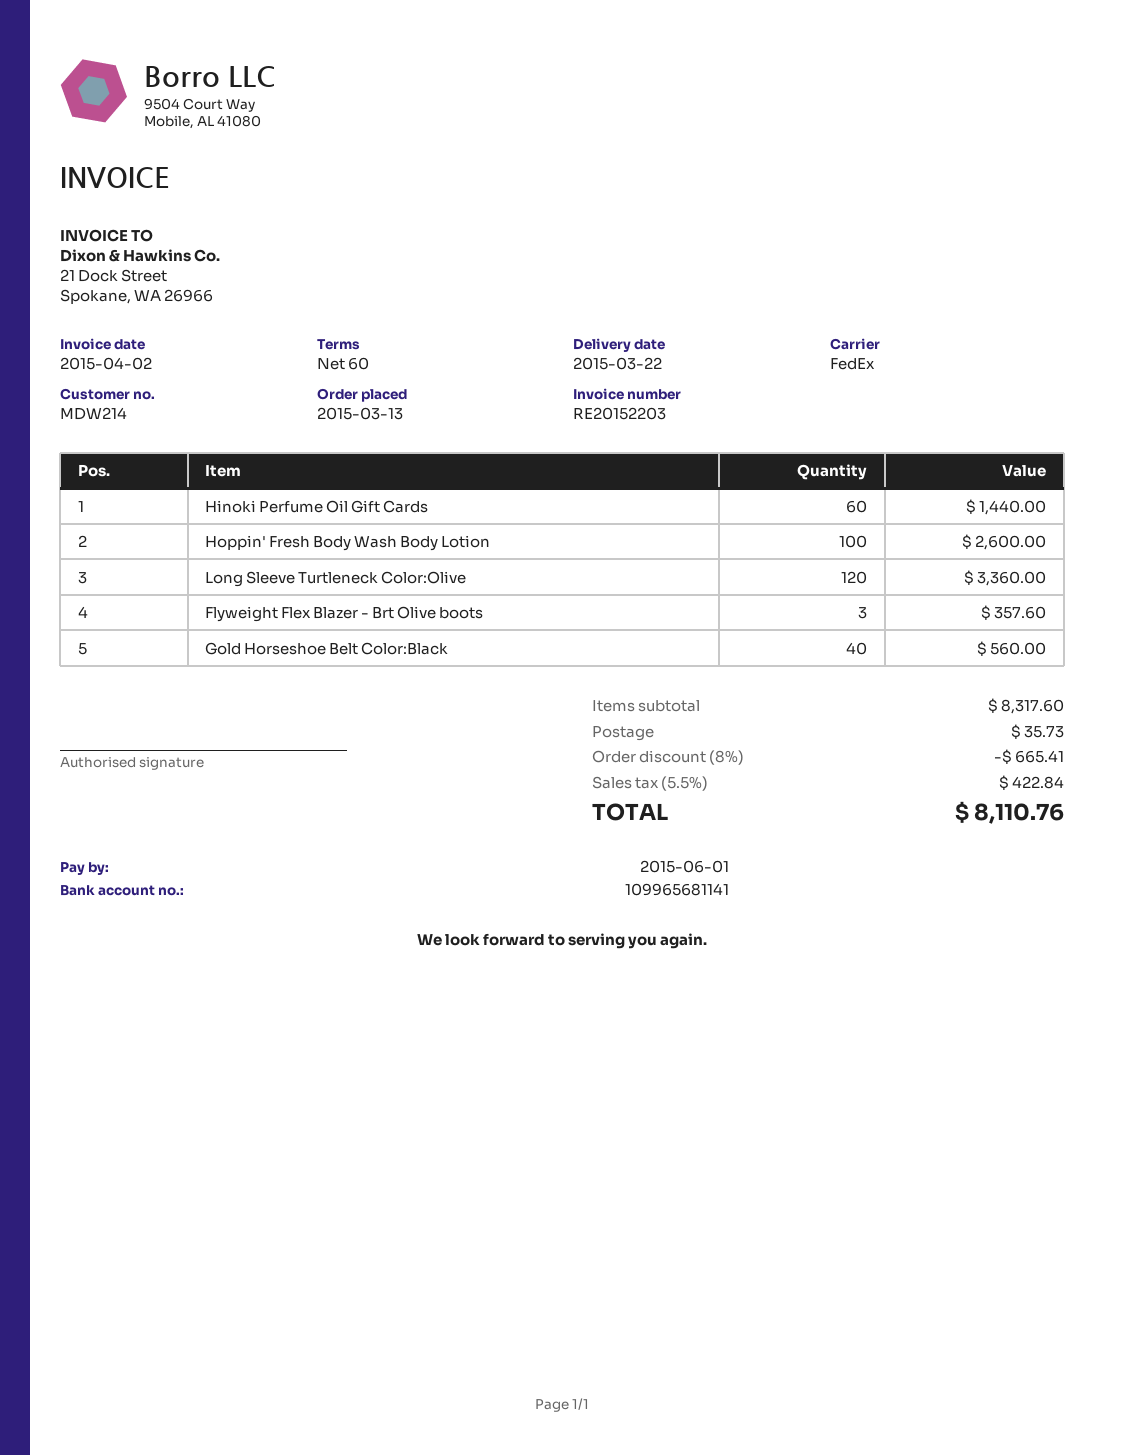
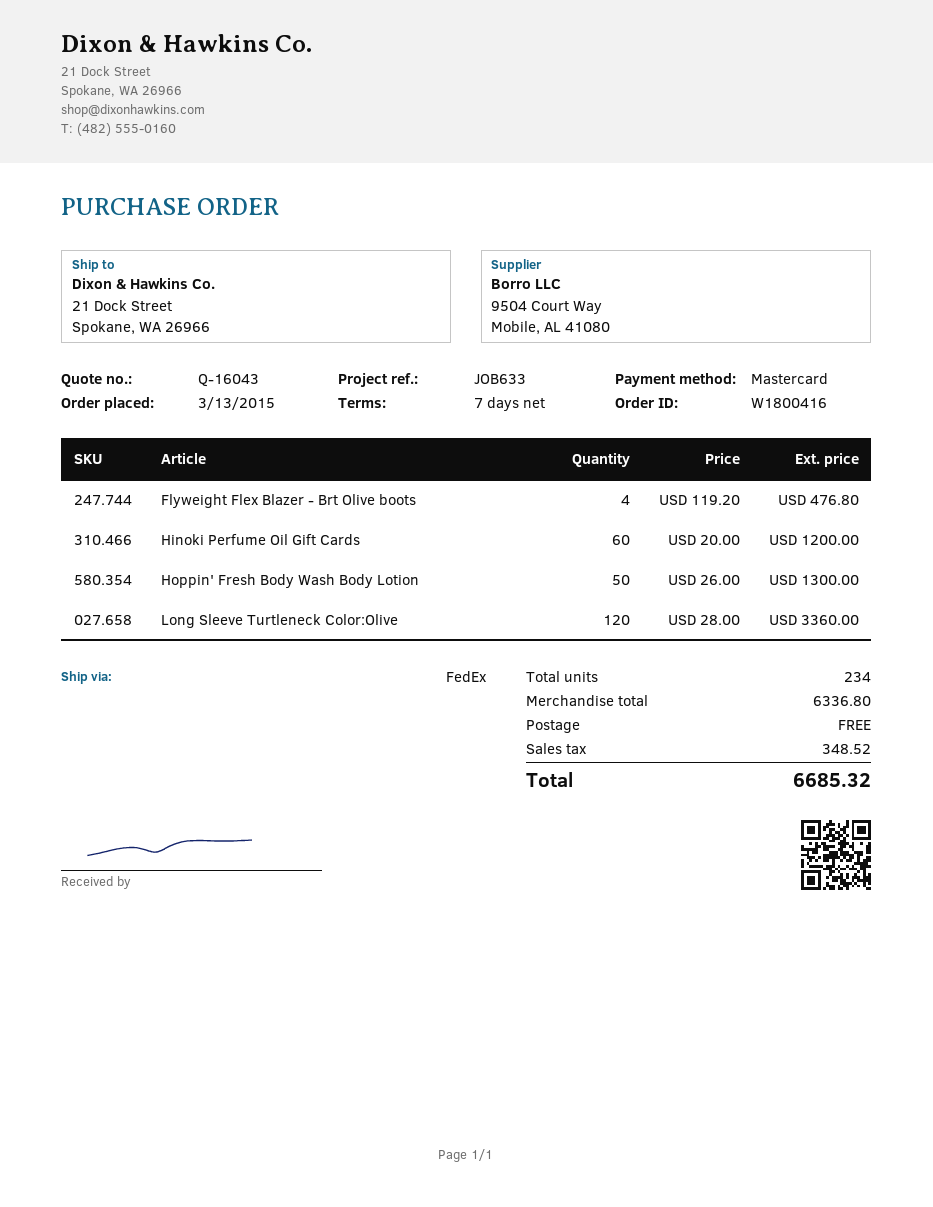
payment terms: 60 days -> 7 days
Hinoki Perfume Oil Gift Cards: 60 for 1440.00 -> 60 for 1200.00
Hoppin' Fresh Body Wash Body Lotion: 100 for 2600.00 -> 50 for 1300.00
Flyweight Flex Blazer - Brt Olive boots: 3 for 357.60 -> 4 for 476.80
Gold Horseshoe Belt Color:Black: 40 for 560.00 -> none
subtotal: 8317.60 -> 6336.80
discount: 8% = 665.41 -> none
shipping: 35.73 -> 0.00
tax: 422.84 -> 348.52
total: 8110.76 -> 6685.32

